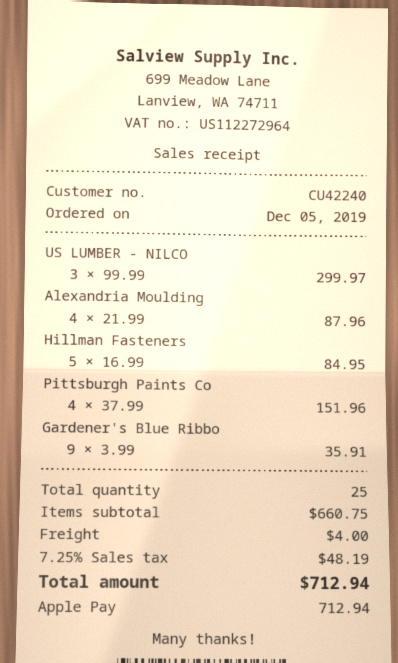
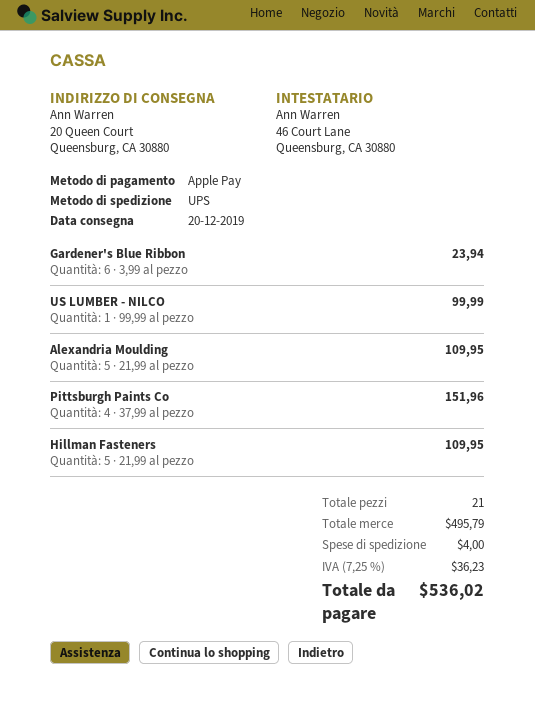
US LUMBER - NILCO: 3 x 99.99 = 299.97 -> 1 x 99.99 = 99.99
Alexandria Moulding: 4 x 21.99 = 87.96 -> 5 x 21.99 = 109.95
Hillman Fasteners: 5 x 16.99 = 84.95 -> 5 x 21.99 = 109.95
Gardener's Blue Ribbo: 9 x 3.99 = 35.91 -> 6 x 3.99 = 23.94
total quantity: 25 -> 21
subtotal: 660.75 -> 495.79
tax: 7.25% = 48.19 -> 7.25% = 36.23
total: 712.94 -> 536.02

